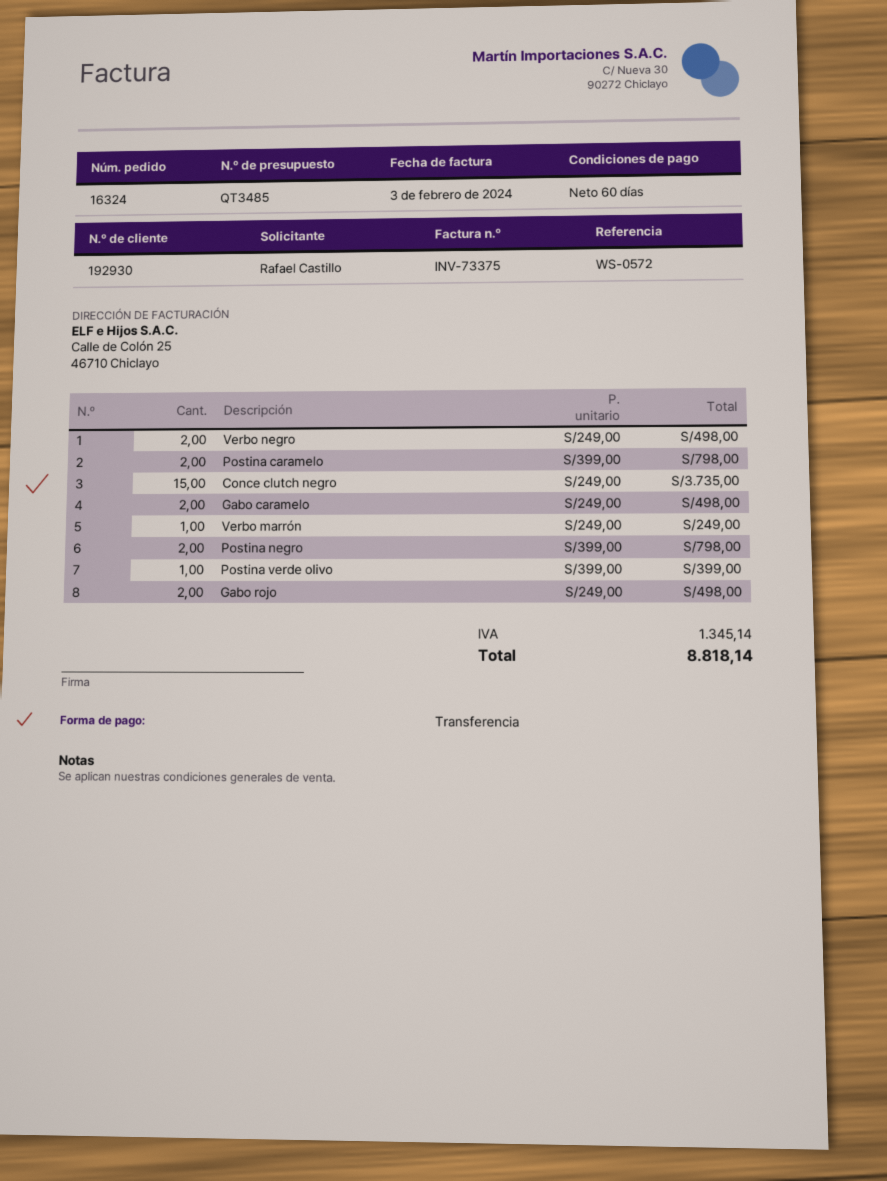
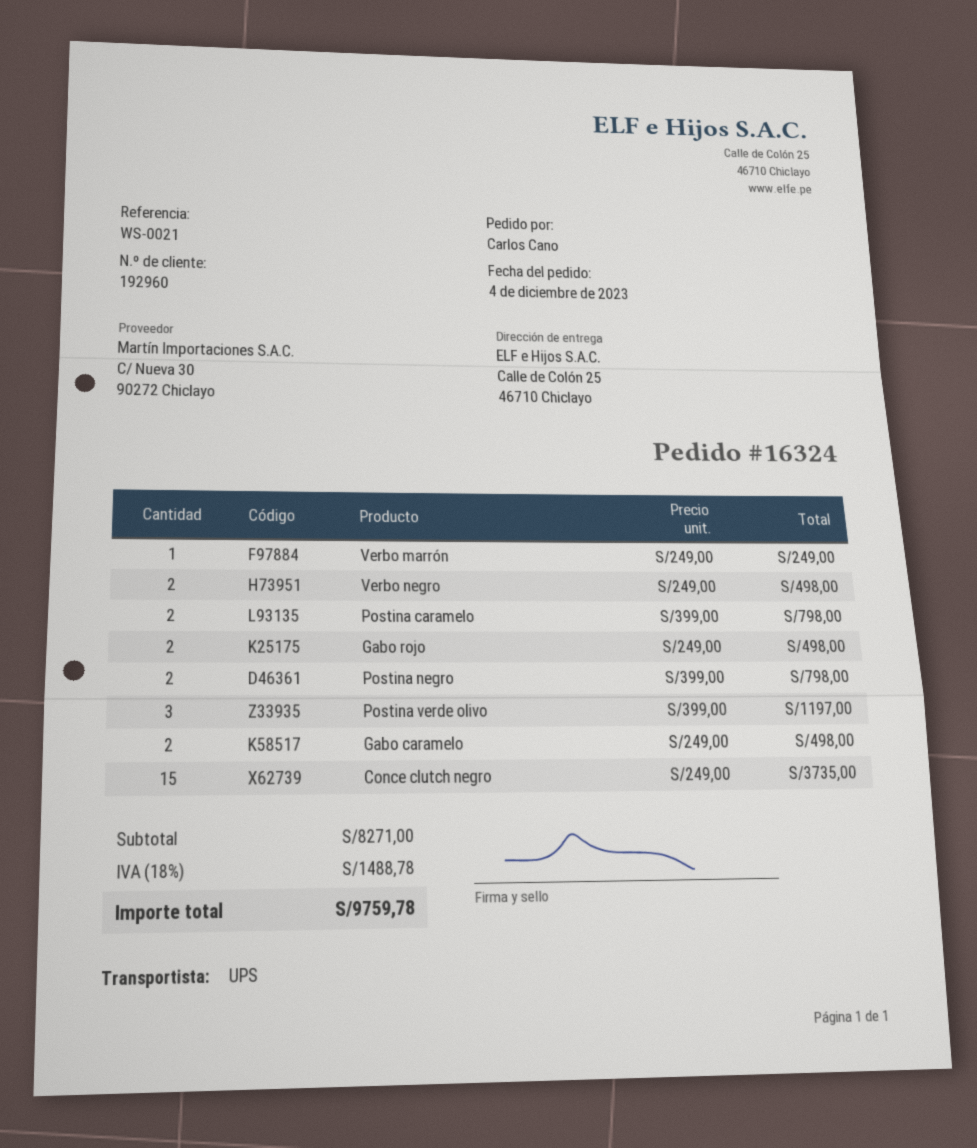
customer number: 192930 -> 192960
reference: WS-0572 -> WS-0021
ordered by: Rafael Castillo -> Carlos Cano
Postina verde olivo: 1 x 399.00 = 399.00 -> 3 x 399.00 = 1197.00
tax: 1345.14 -> 1488.78
total: 8818.14 -> 9759.78

